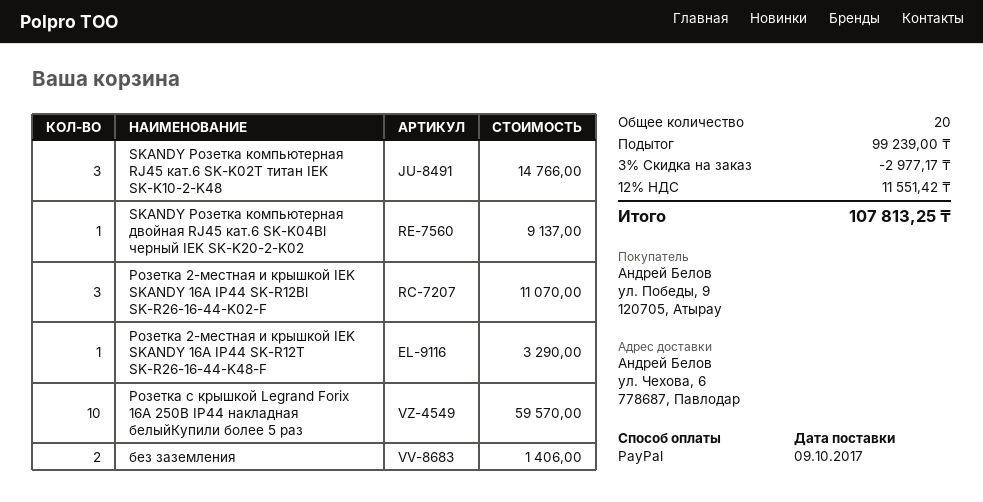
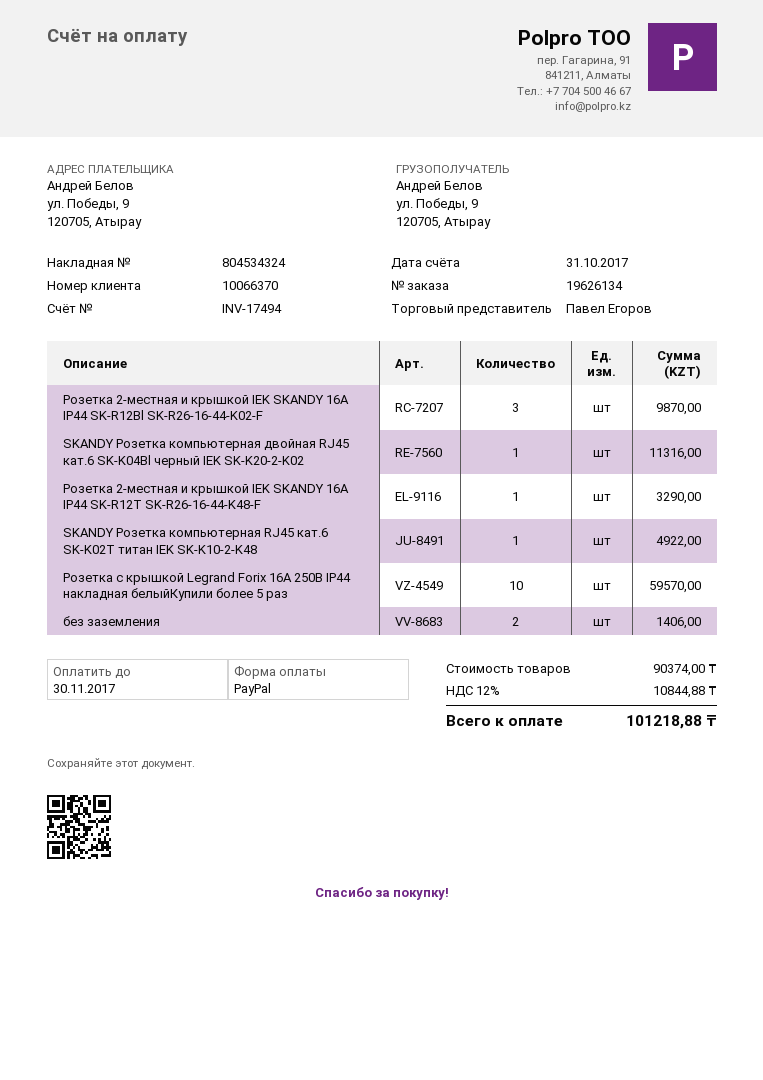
ship to: ул. Чехова, 6, 778687, Павлодар -> ул. Победы, 9, 120705, Атырау
SKANDY Розетка компьютерная RJ45 кат.6 SK-K02T титан IEK SK-K10-2-K48: 3 for 14766.00 -> 1 for 4922.00
SKANDY Розетка компьютерная двойная RJ45 кат.6 SK-K04Bl черный IEK SK-K20-2-K02: 1 for 9137.00 -> 1 for 11316.00
Розетка 2-местная и крышкой IEK SKANDY 16А IP44 SK-R12Bl SK-R26-16-44-K02-F: 3 for 11070.00 -> 3 for 9870.00
subtotal: 99239.00 -> 90374.00
discount: 3% = 2977.17 -> none
tax: 12% = 11551.42 -> 12% = 10844.88
total: 107813.25 -> 101218.88

